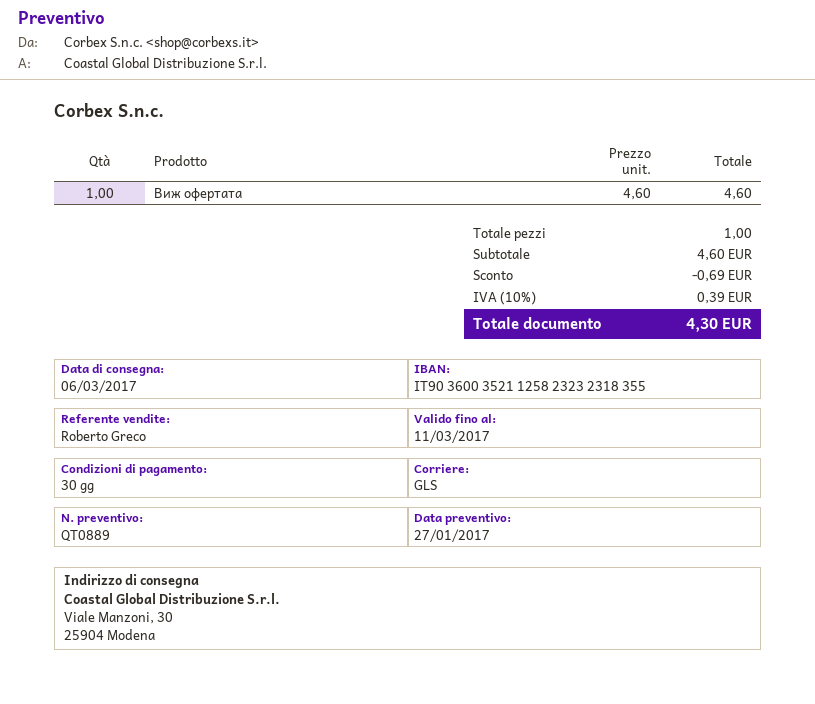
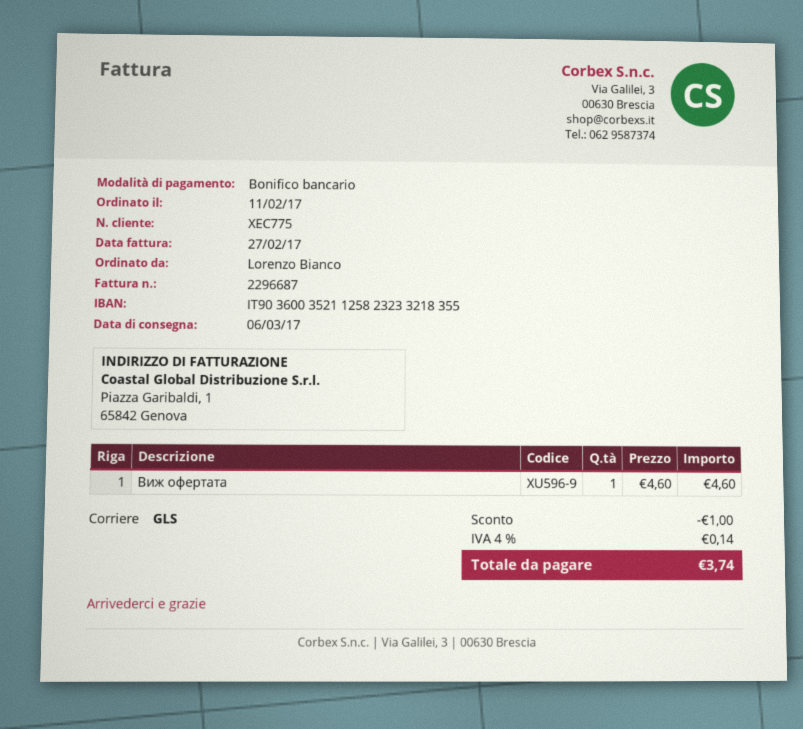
bank account: IT9036003521125823232318355 -> IT9036003521125823233218355
discount: 0.69 -> 1.00
tax: 10% = 0.39 -> 4% = 0.14
total: 4.30 -> 3.74

